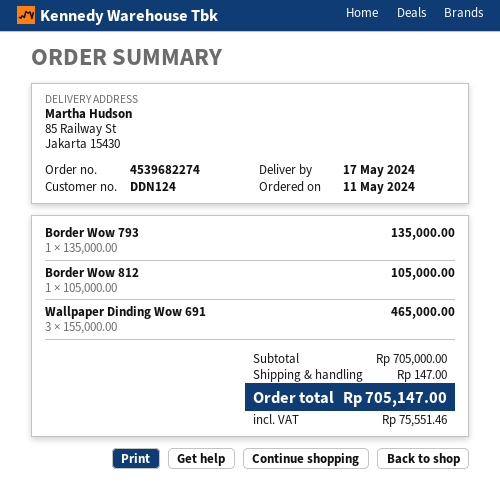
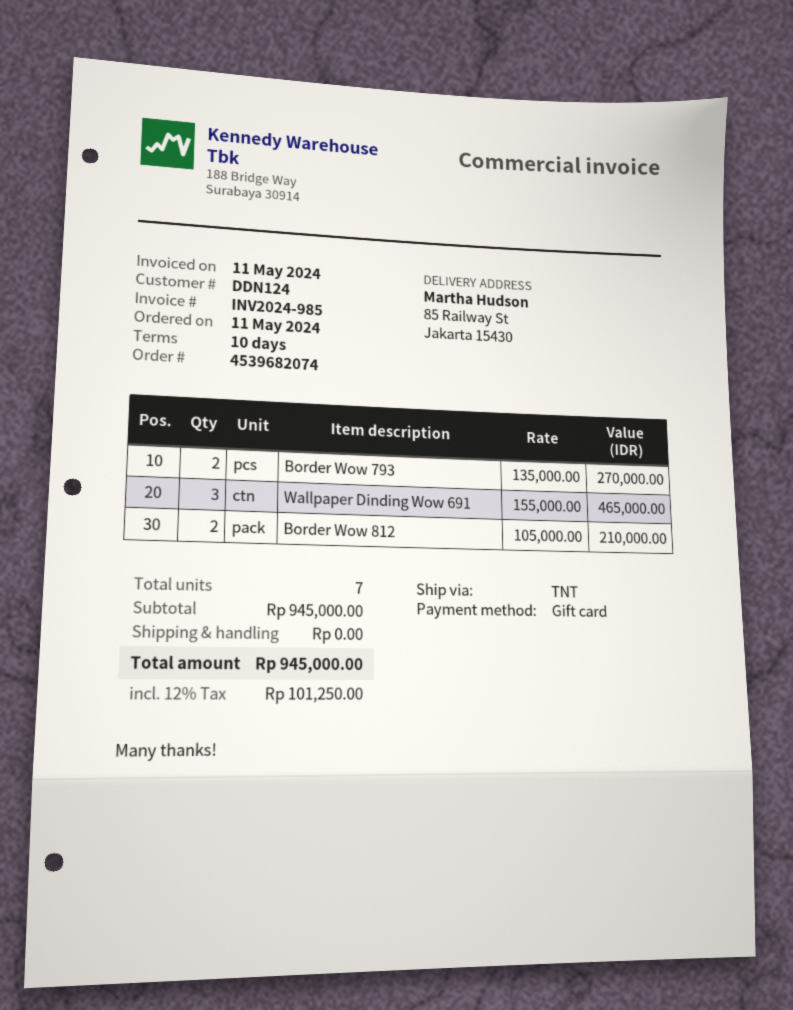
order number: 4539682274 -> 4539682074
Border Wow 793: 1 x 135000.00 = 135000.00 -> 2 x 135000.00 = 270000.00
Border Wow 812: 1 x 105000.00 = 105000.00 -> 2 x 105000.00 = 210000.00
subtotal: 705000.00 -> 945000.00
shipping: 147.00 -> 0.00
tax: 75551.46 -> 101250.00
total: 705147.00 -> 945000.00

